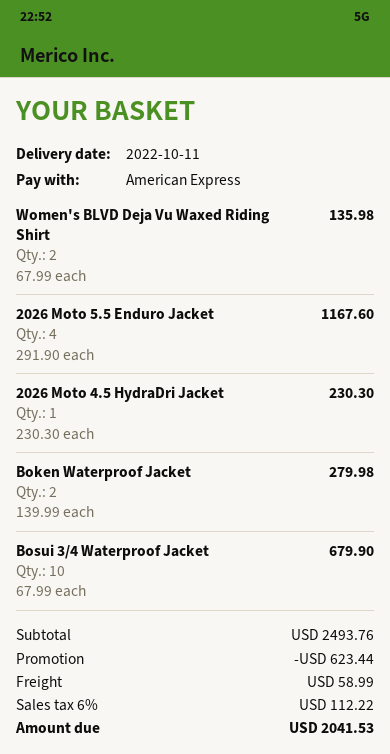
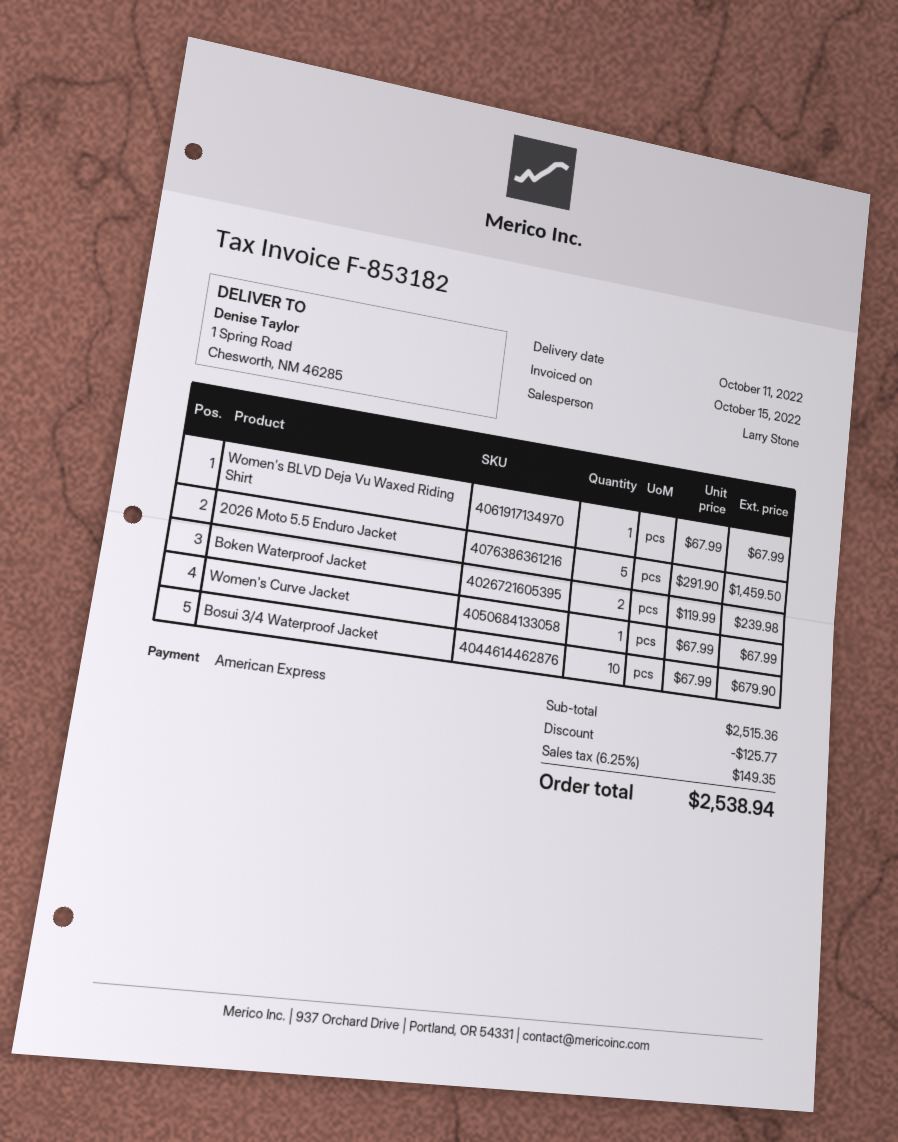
Women's BLVD Deja Vu Waxed Riding Shirt: 2 x 67.99 = 135.98 -> 1 x 67.99 = 67.99
2026 Moto 5.5 Enduro Jacket: 4 x 291.90 = 1167.60 -> 5 x 291.90 = 1459.50
2026 Moto 4.5 HydraDri Jacket: 1 x 230.30 = 230.30 -> none
Boken Waterproof Jacket: 2 x 139.99 = 279.98 -> 2 x 119.99 = 239.98
Women's Curve Jacket: none -> 1 x 67.99 = 67.99
subtotal: 2493.76 -> 2515.36
discount: 623.44 -> 125.77
shipping: 58.99 -> none
tax: 6% = 112.22 -> 6.25% = 149.35
total: 2041.53 -> 2538.94

